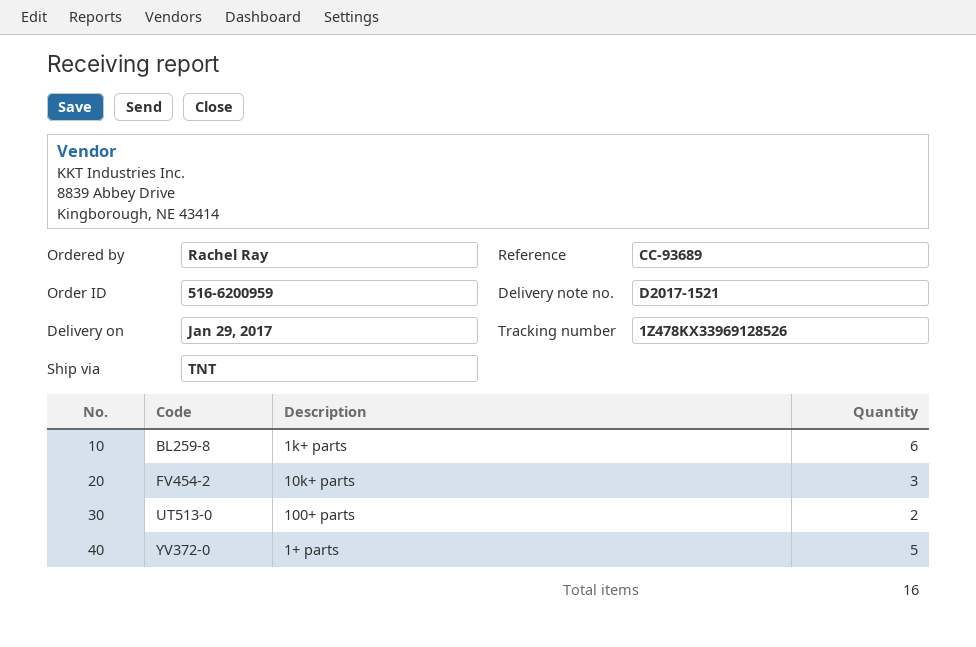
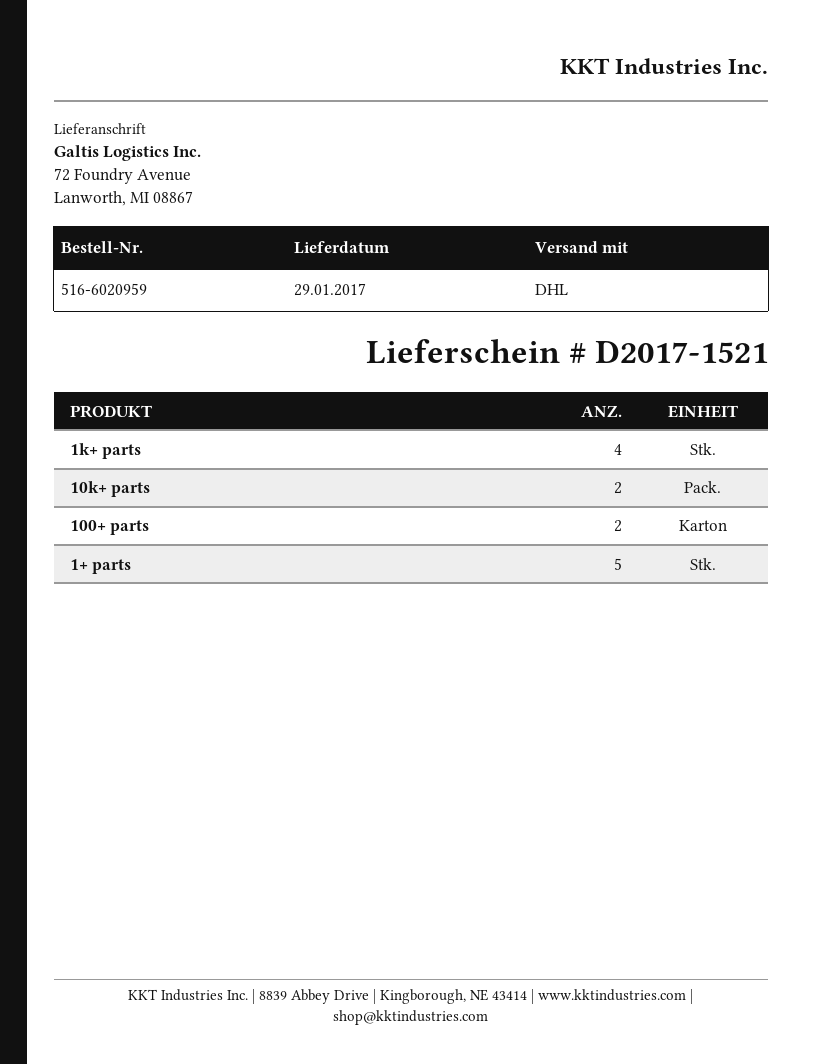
order number: 516-6200959 -> 516-6020959
shipping method: TNT -> DHL
1k+ parts: 6 -> 4
10k+ parts: 3 -> 2

